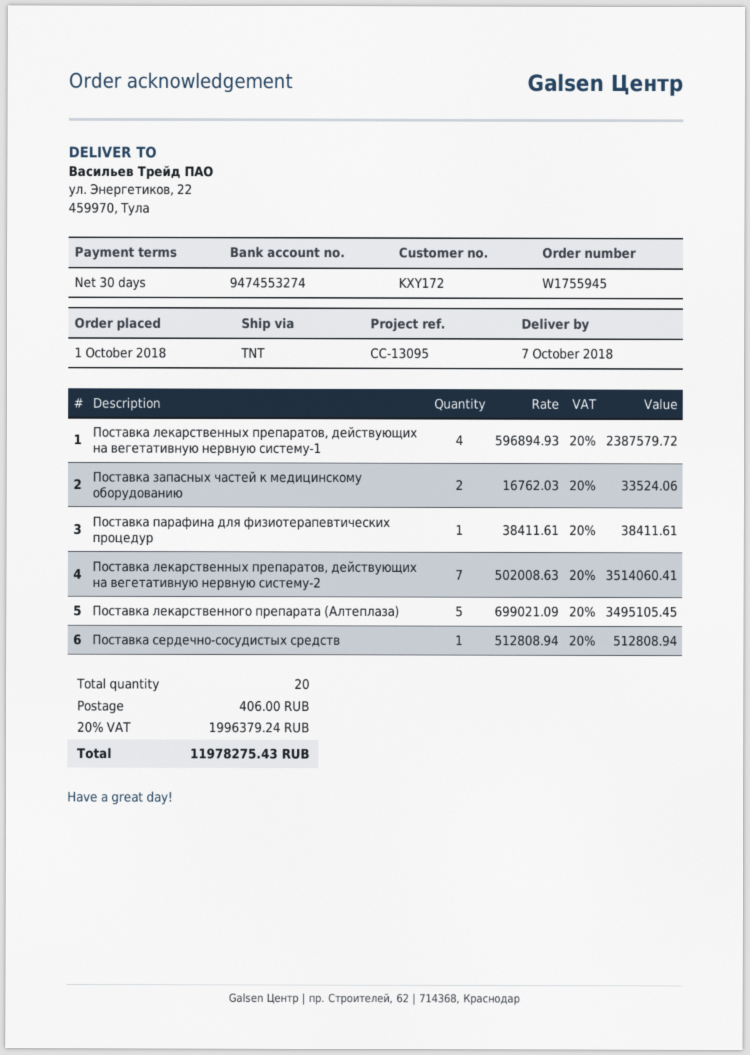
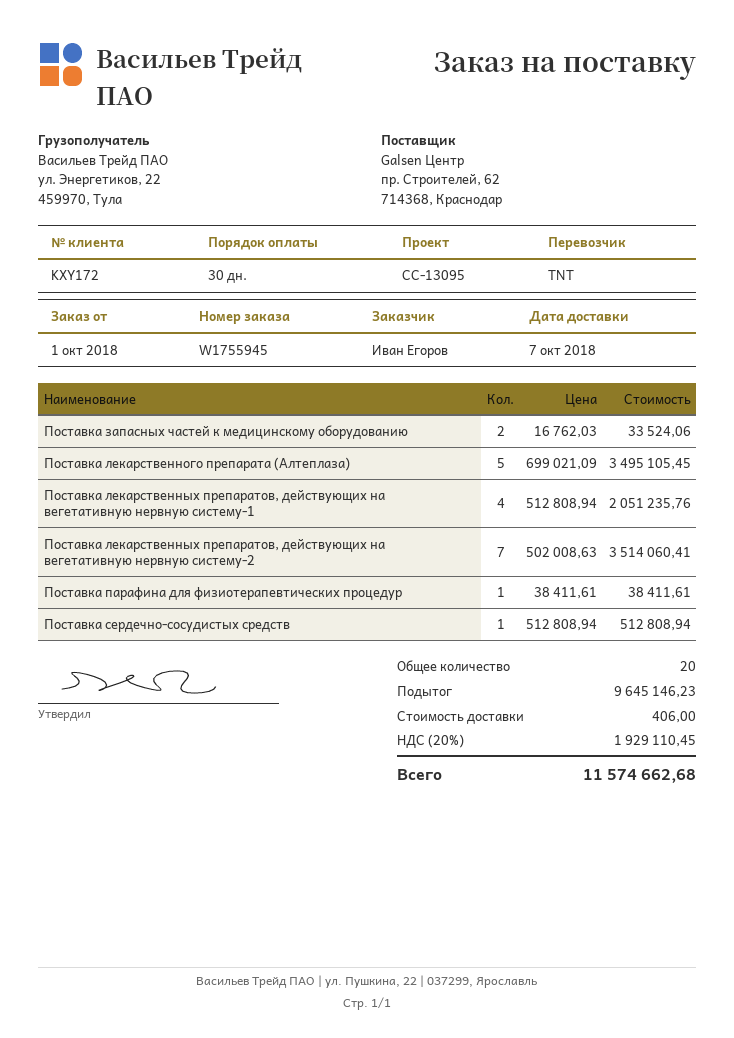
Поставка лекарственных препаратов, действующих на вегетативную нервную систему-1: 4 x 596894.93 = 2387579.72 -> 4 x 512808.94 = 2051235.76
tax: 20% = 1996379.24 -> 20% = 1929110.45
total: 11978275.43 -> 11574662.68

